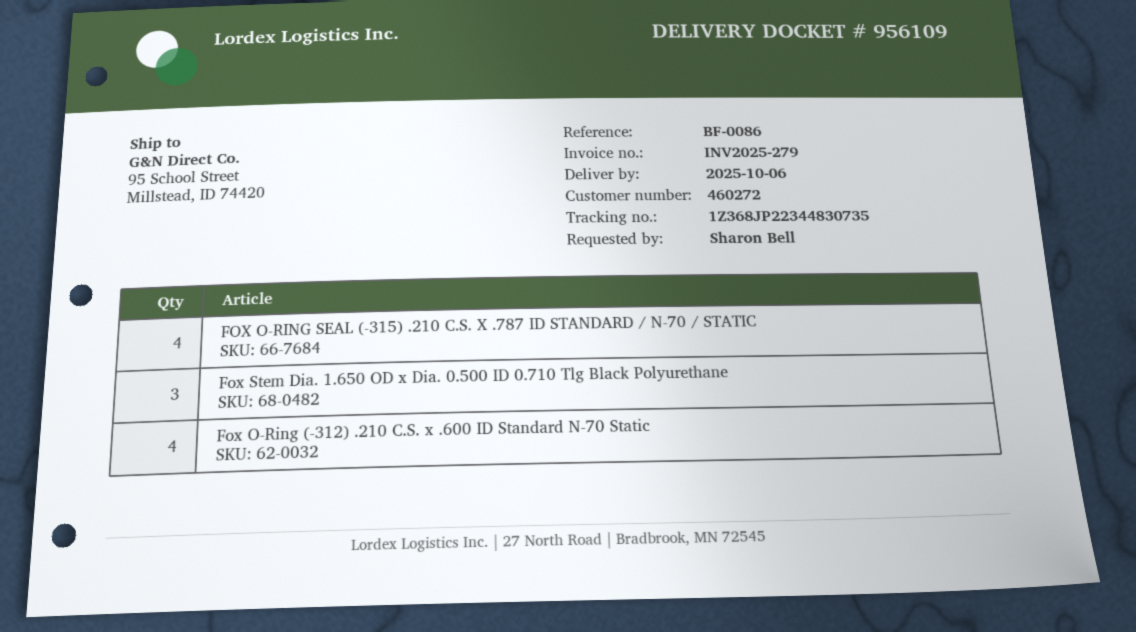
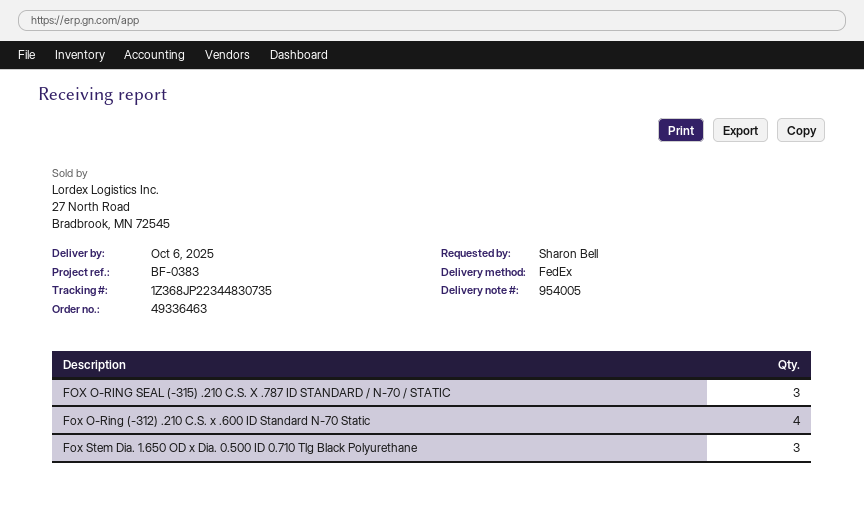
delivery note number: 956109 -> 954005
reference: BF-0086 -> BF-0383
FOX O-RING SEAL (-315) .210 C.S. X .787 ID STANDARD / N-70 / STATIC: 4 -> 3

